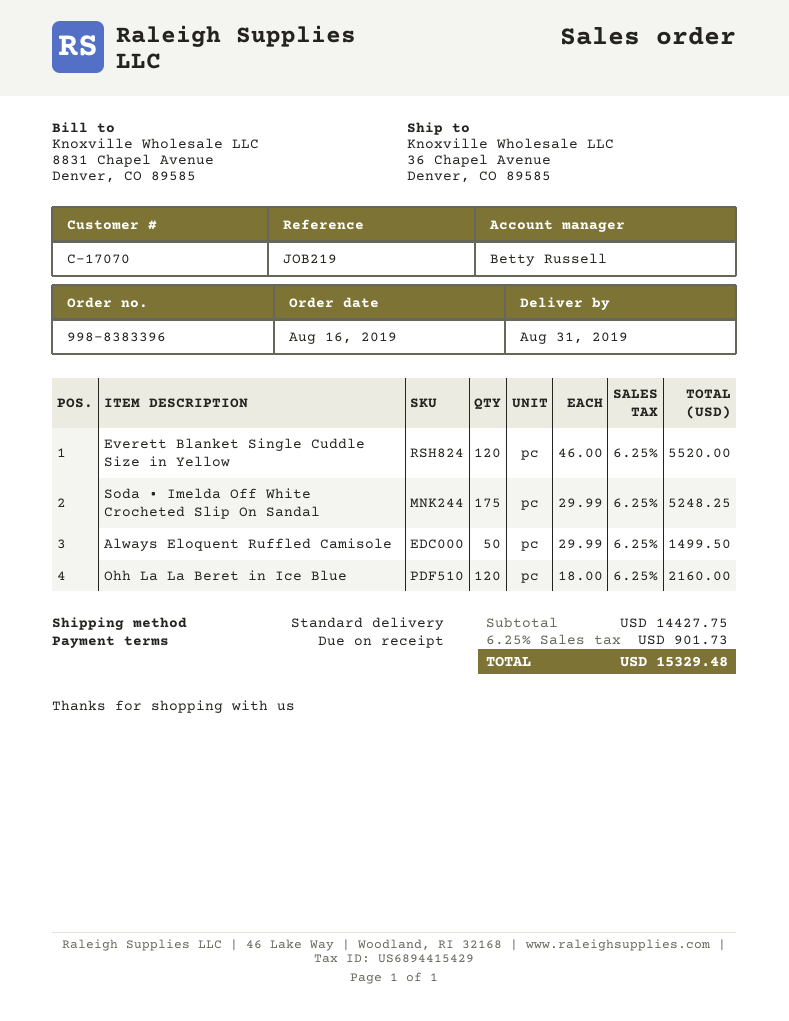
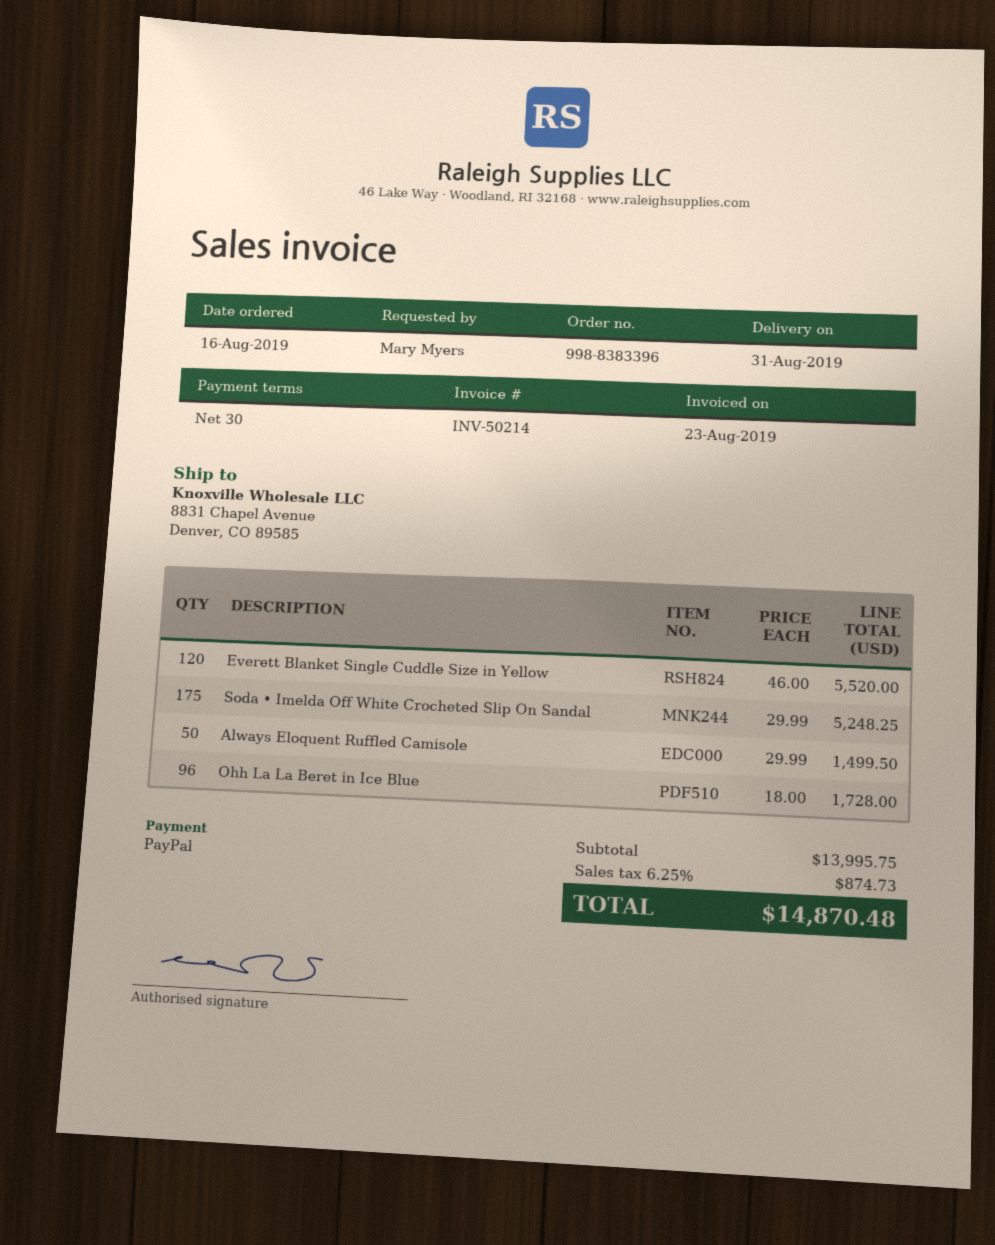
payment terms: on receipt -> 30 days
ship to: 36 Chapel Avenue, Denver, CO 89585 -> 8831 Chapel Avenue, Denver, CO 89585
Ohh La La Beret in Ice Blue: 120 x 18.00 = 2160.00 -> 96 x 18.00 = 1728.00
subtotal: 14427.75 -> 13995.75
tax: 6.25% = 901.73 -> 6.25% = 874.73
total: 15329.48 -> 14870.48

